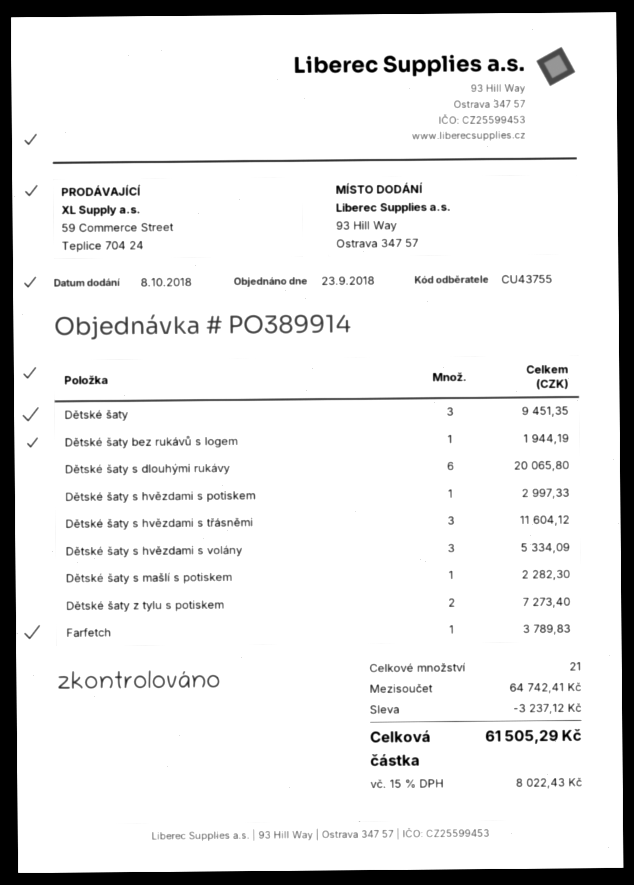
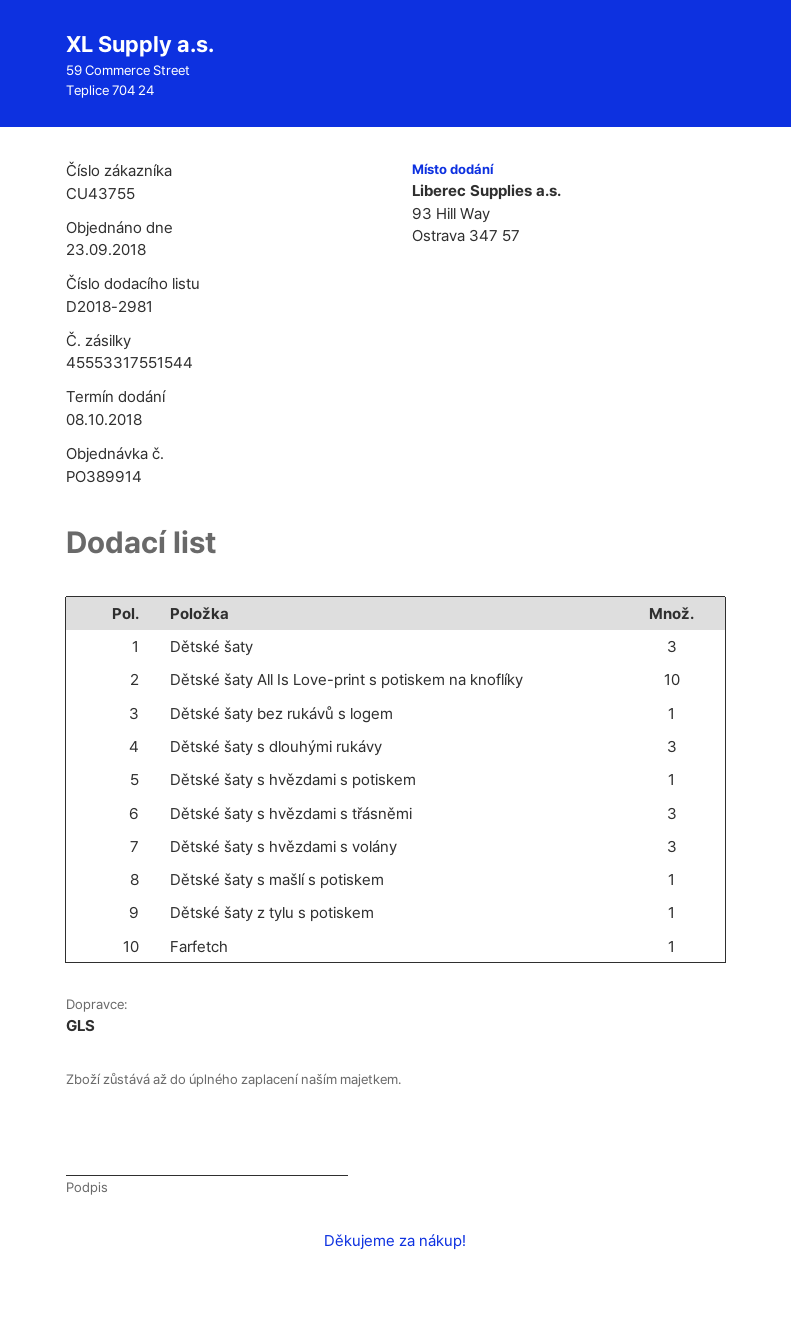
Dětské šaty s dlouhými rukávy: 6 -> 3
Dětské šaty z tylu s potiskem: 2 -> 1
Dětské šaty All Is Love-print s potiskem na knoflíky: none -> 10

